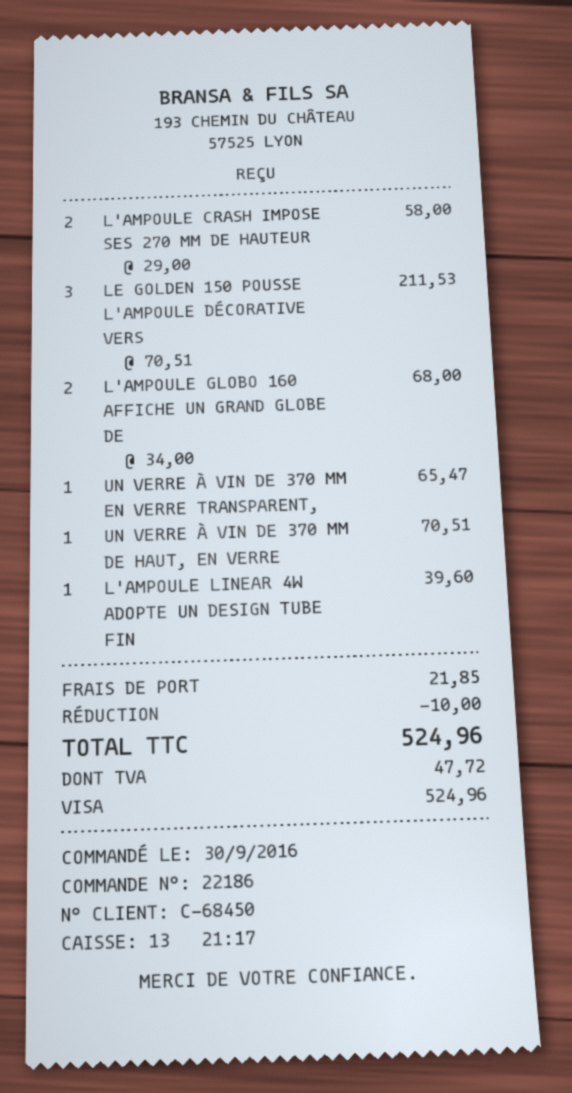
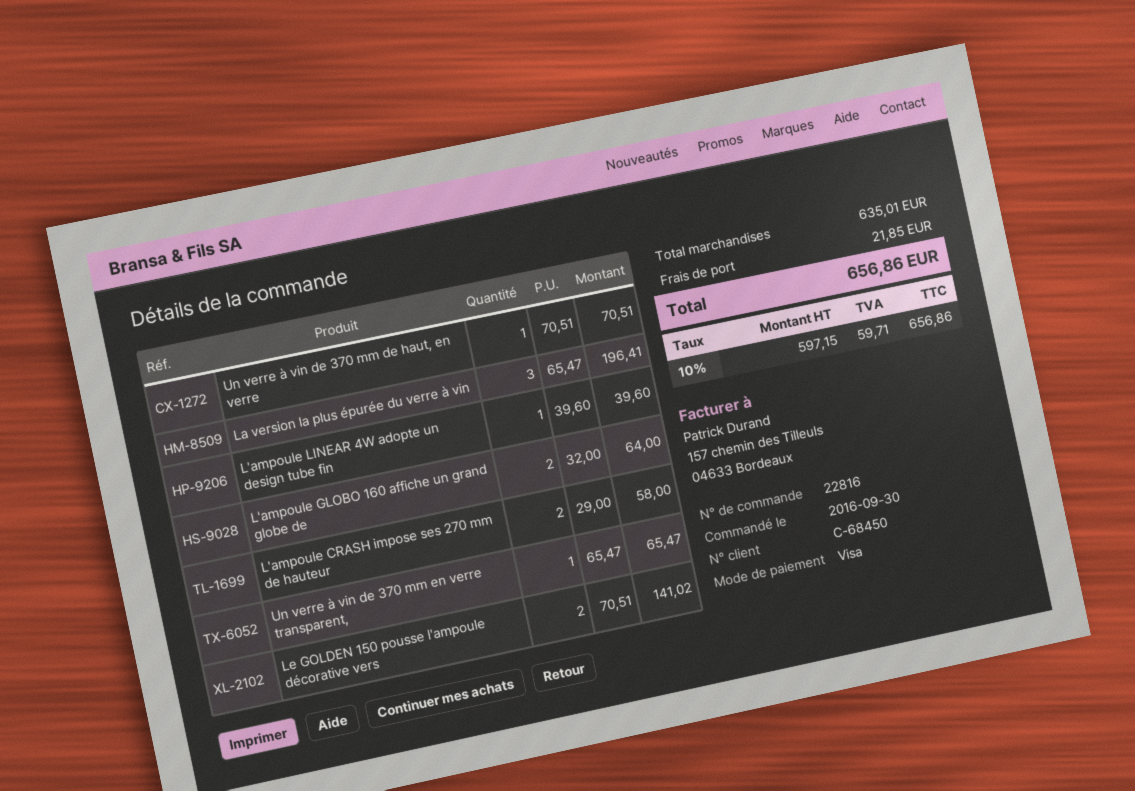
order number: 22186 -> 22816
LE GOLDEN 150 POUSSE L'AMPOULE DÉCORATIVE VERS: 3 x 70.51 = 211.53 -> 2 x 70.51 = 141.02
L'AMPOULE GLOBO 160 AFFICHE UN GRAND GLOBE DE: 2 x 34.00 = 68.00 -> 2 x 32.00 = 64.00
La version la plus épurée du verre à vin: none -> 3 x 65.47 = 196.41
discount: 10.00 -> none
tax: 47.72 -> 59.71
total: 524.96 -> 656.86

